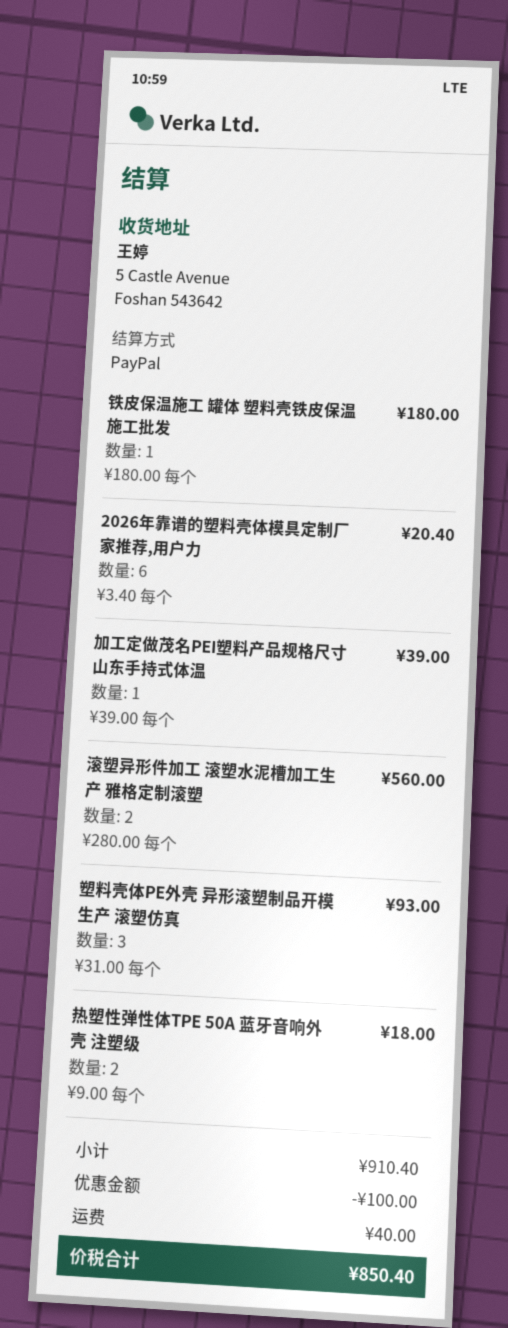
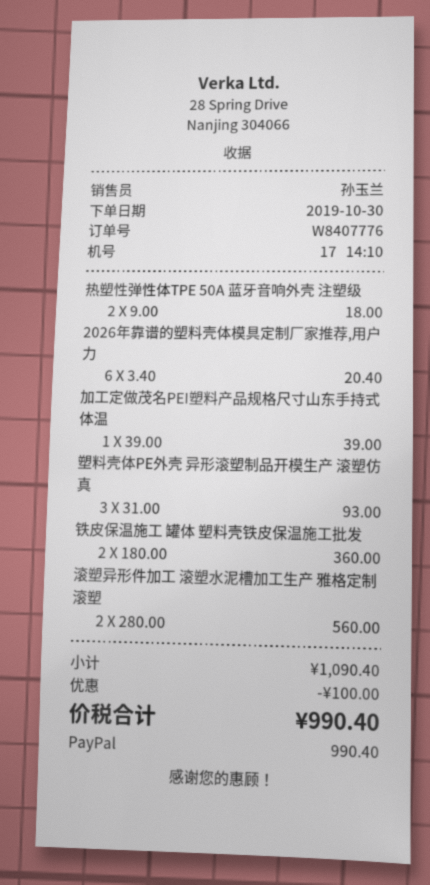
铁皮保温施工 罐体 塑料壳铁皮保温施工批发: 1 x 180.00 = 180.00 -> 2 x 180.00 = 360.00
subtotal: 910.40 -> 1090.40
shipping: 40.00 -> none
total: 850.40 -> 990.40

